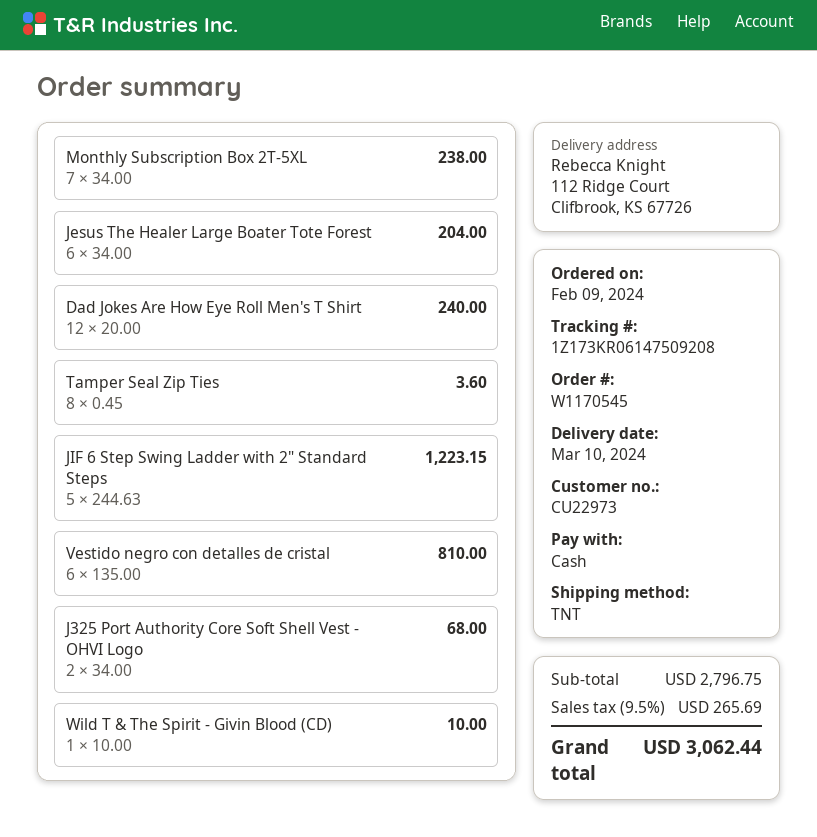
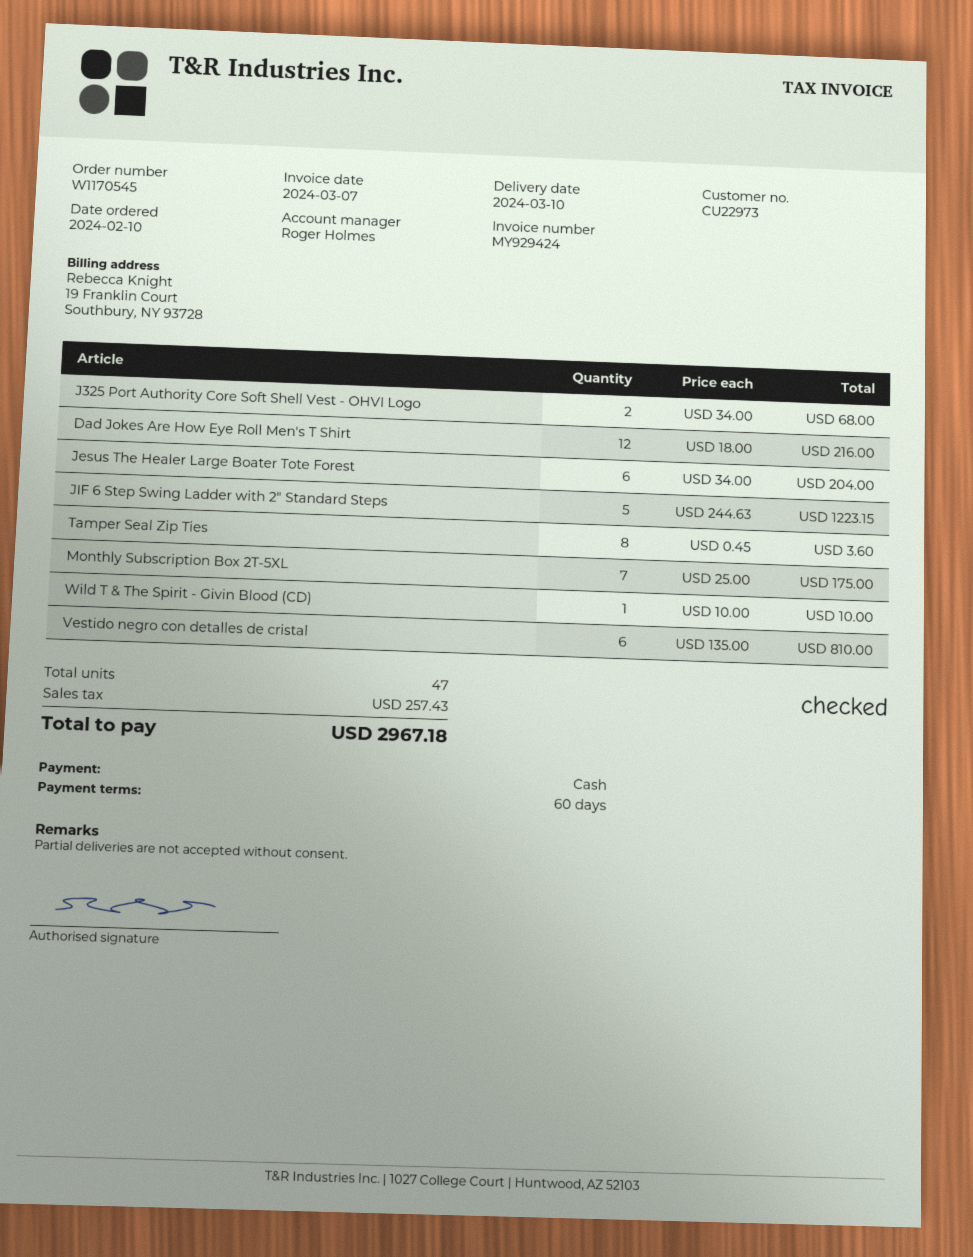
order date: 2024-02-09 -> 2024-02-10
Monthly Subscription Box 2T-5XL: 7 x 34.00 = 238.00 -> 7 x 25.00 = 175.00
Dad Jokes Are How Eye Roll Men's T Shirt: 12 x 20.00 = 240.00 -> 12 x 18.00 = 216.00
tax: 265.69 -> 257.43
total: 3062.44 -> 2967.18

